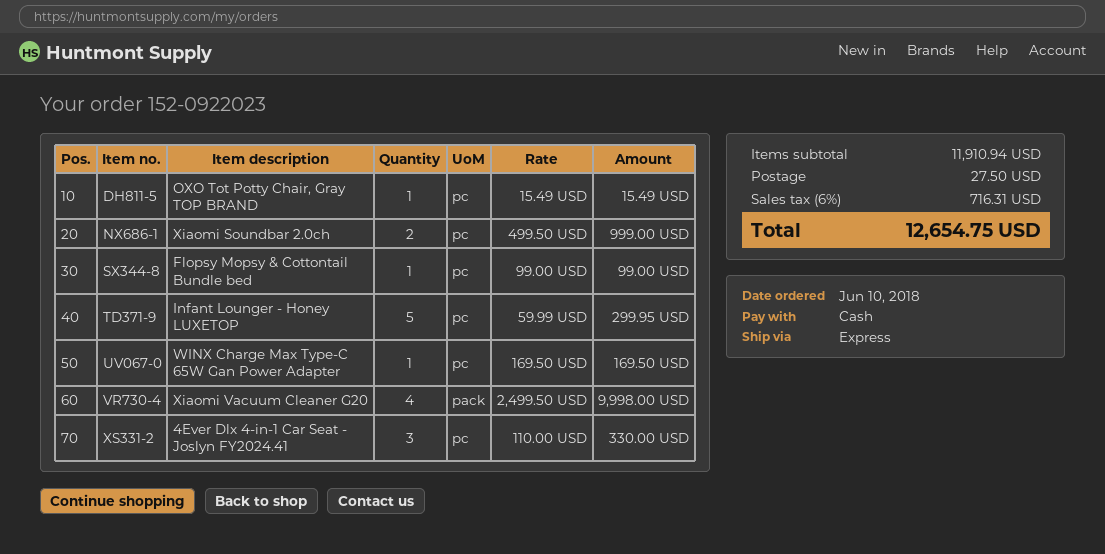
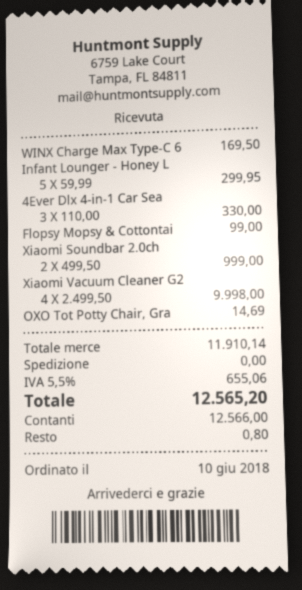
OXO Tot Potty Chair, Gray TOP BRAND: 1 x 15.49 = 15.49 -> 1 x 14.69 = 14.69
subtotal: 11910.94 -> 11910.14
shipping: 27.50 -> 0.00
tax: 6% = 716.31 -> 5.5% = 655.06
total: 12654.75 -> 12565.20

